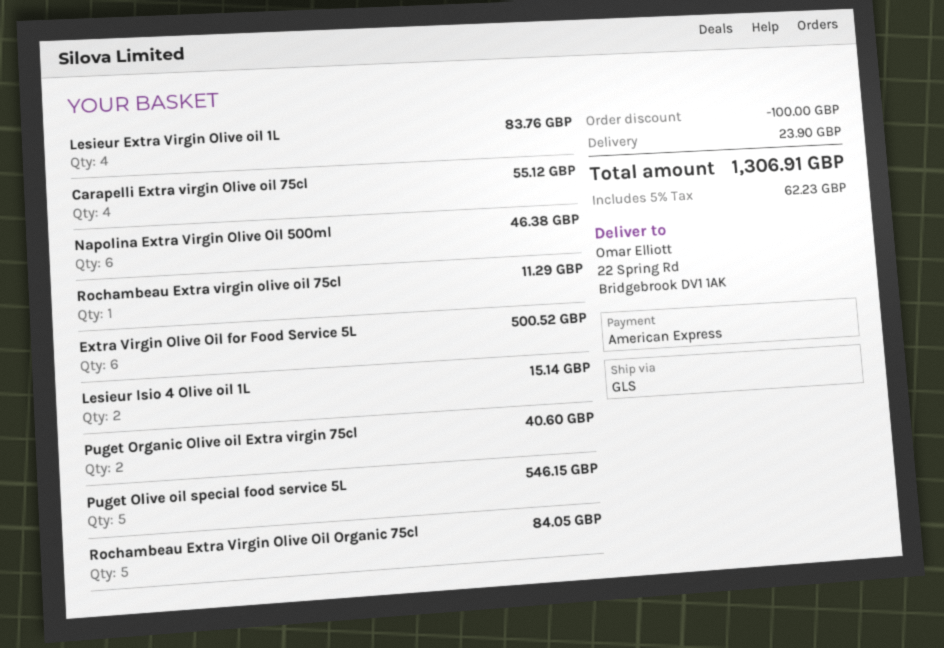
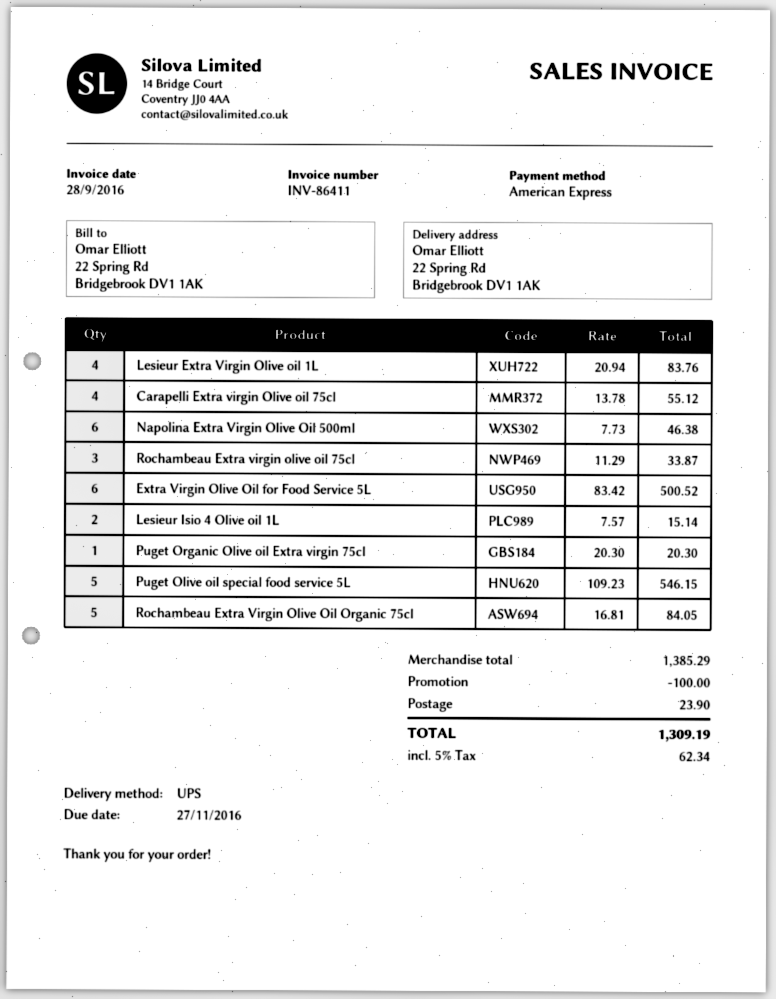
shipping method: GLS -> UPS
Rochambeau Extra virgin olive oil 75cl: 1 for 11.29 -> 3 for 33.87
Puget Organic Olive oil Extra virgin 75cl: 2 for 40.60 -> 1 for 20.30
tax: 5% = 62.23 -> 5% = 62.34
total: 1306.91 -> 1309.19

